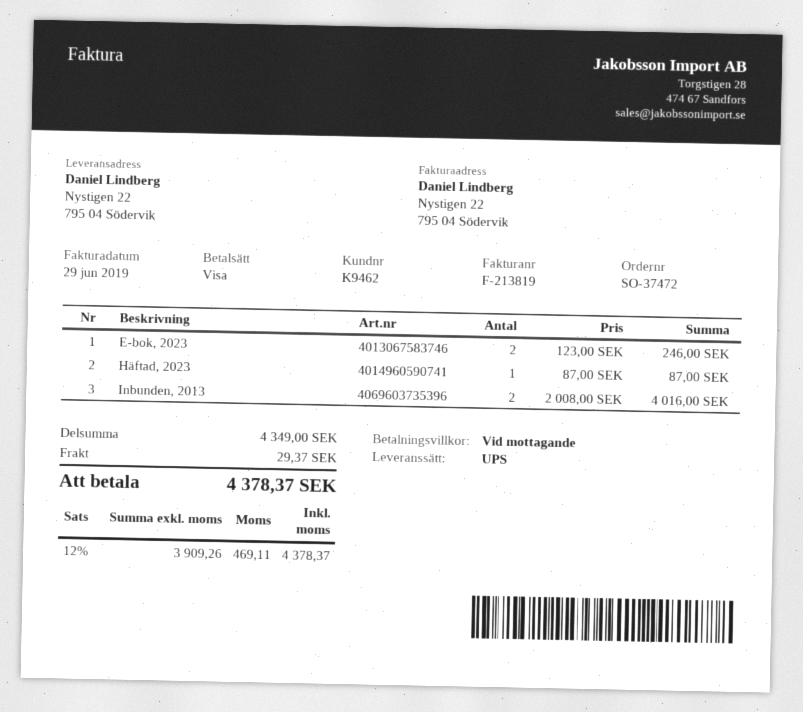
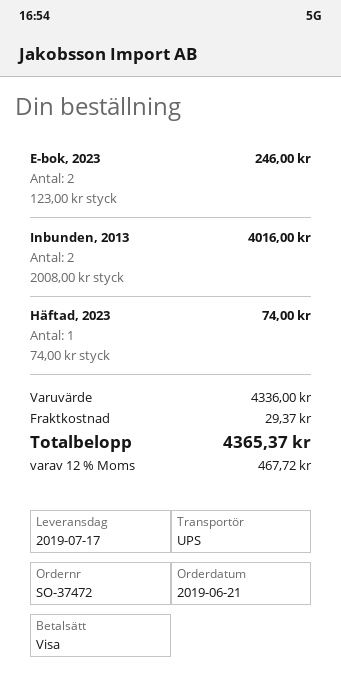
Häftad, 2023: 1 x 87.00 = 87.00 -> 1 x 74.00 = 74.00
subtotal: 4349.00 -> 4336.00
tax: 12% = 469.11 -> 12% = 467.72
total: 4378.37 -> 4365.37

